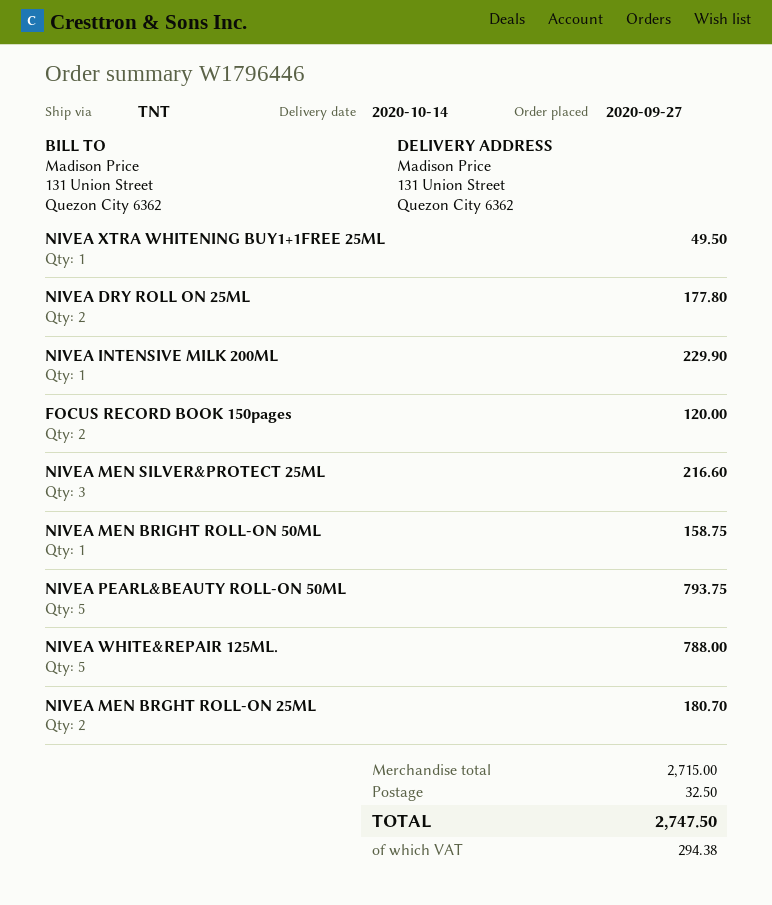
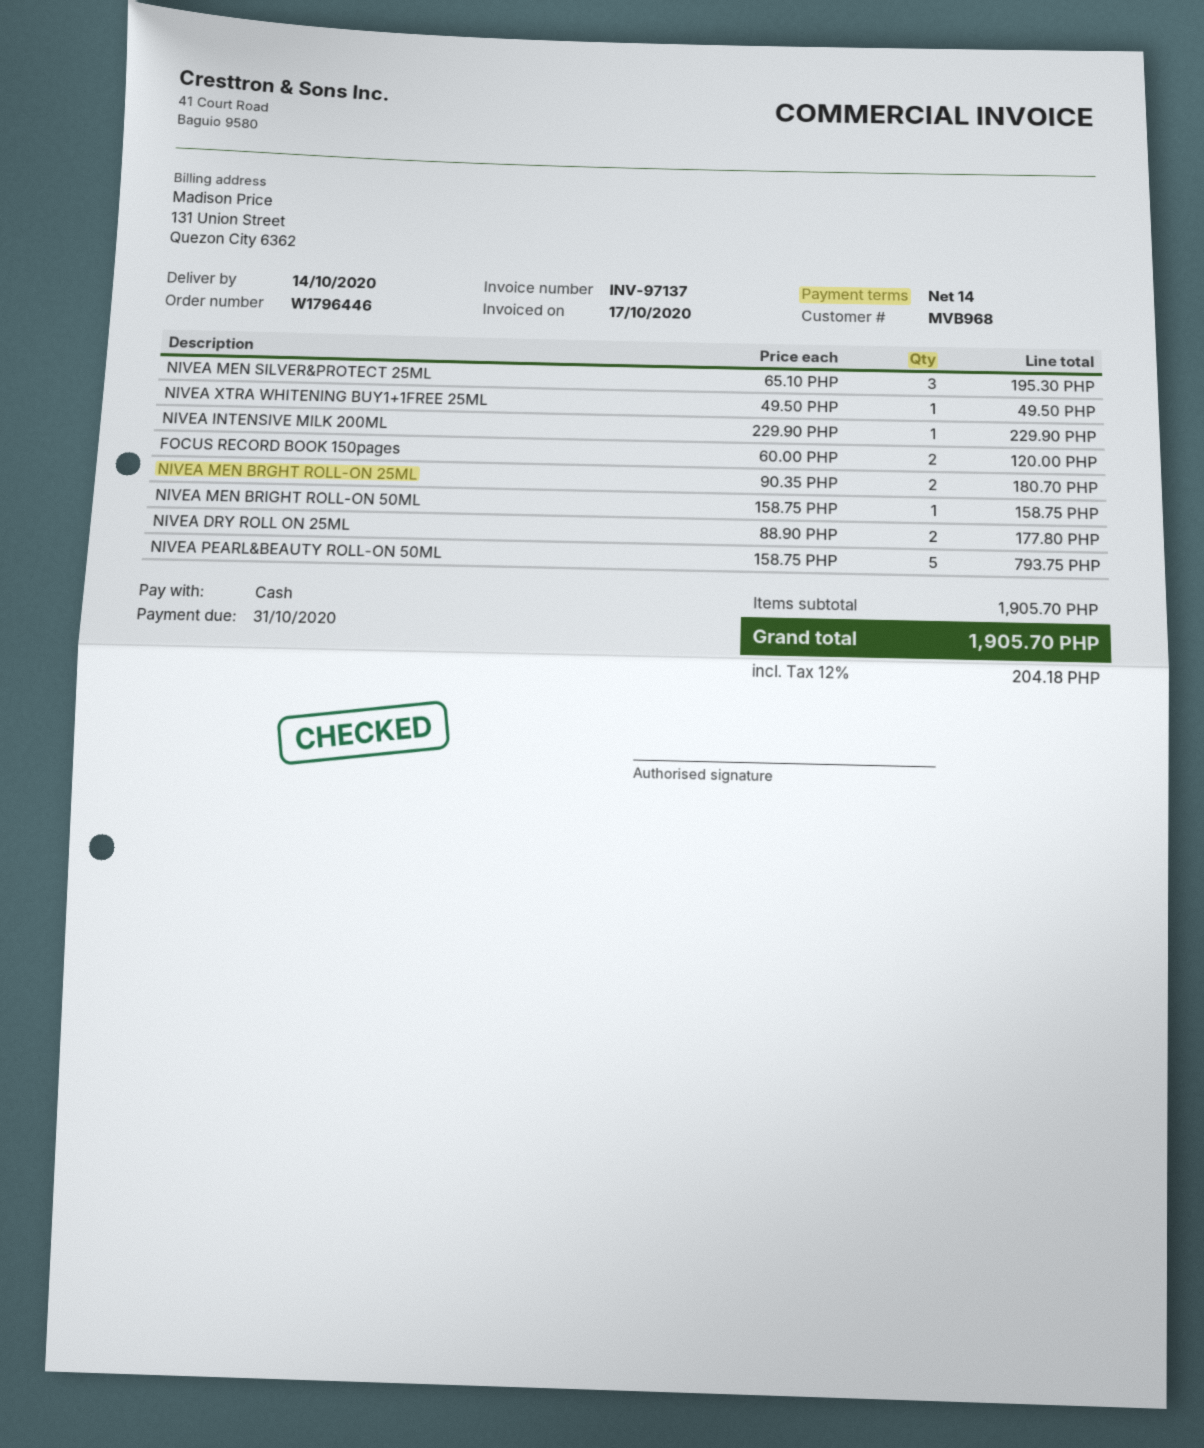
NIVEA MEN SILVER&PROTECT 25ML: 3 for 216.60 -> 3 for 195.30
NIVEA WHITE&REPAIR 125ML.: 5 for 788.00 -> none
subtotal: 2715.00 -> 1905.70
shipping: 32.50 -> none
tax: 294.38 -> 204.18
total: 2747.50 -> 1905.70

